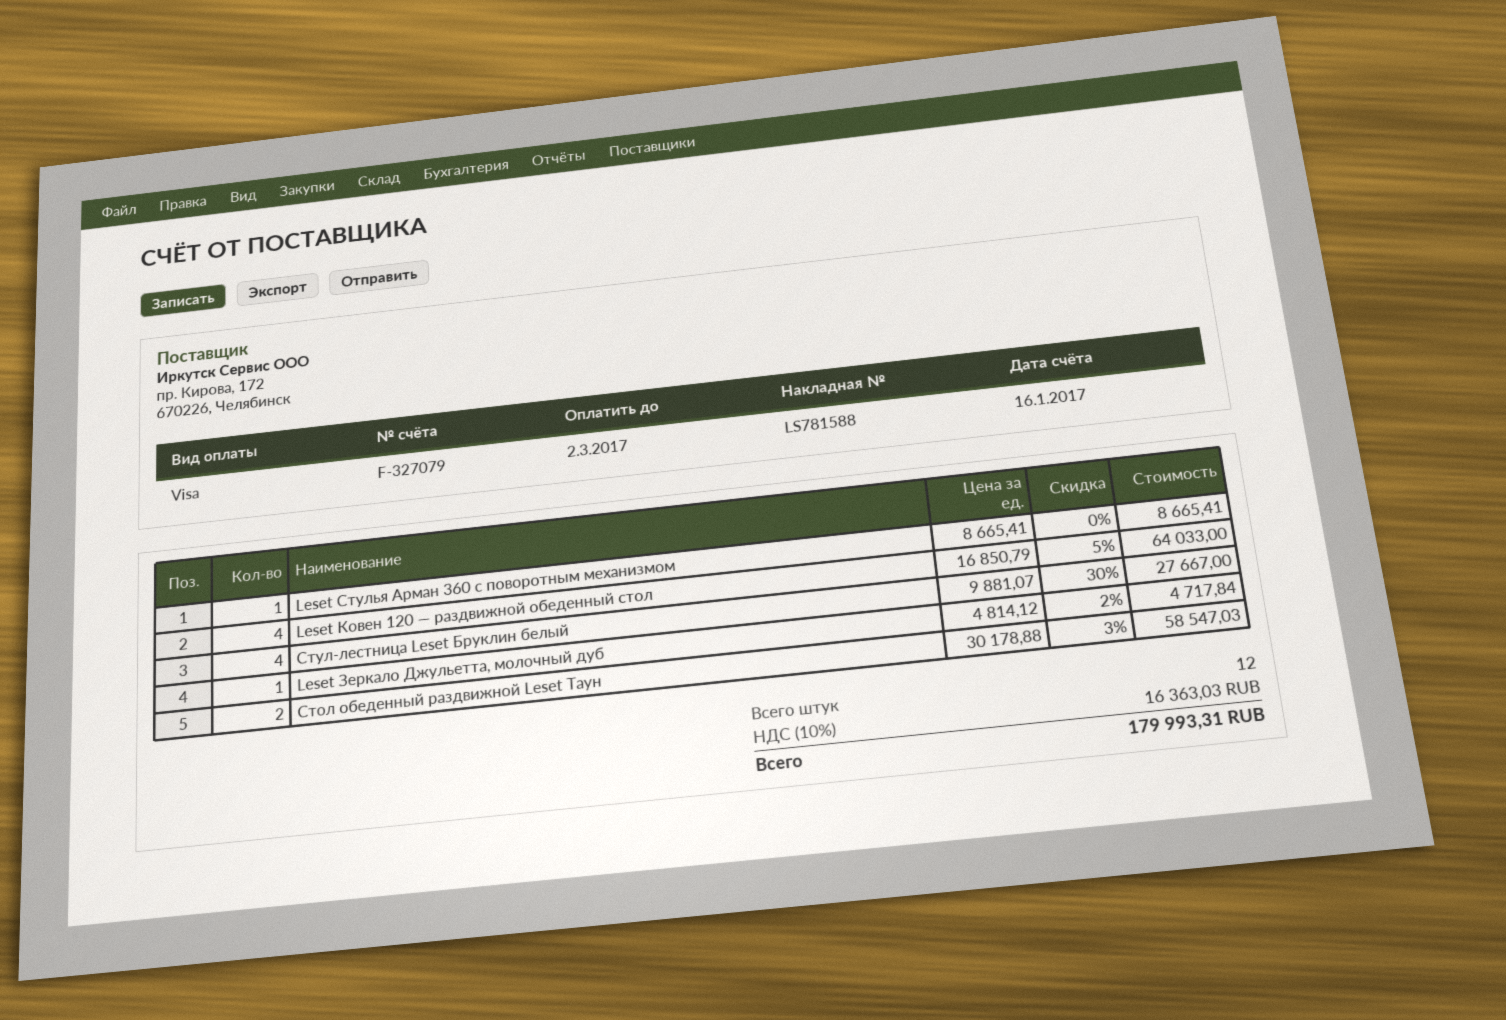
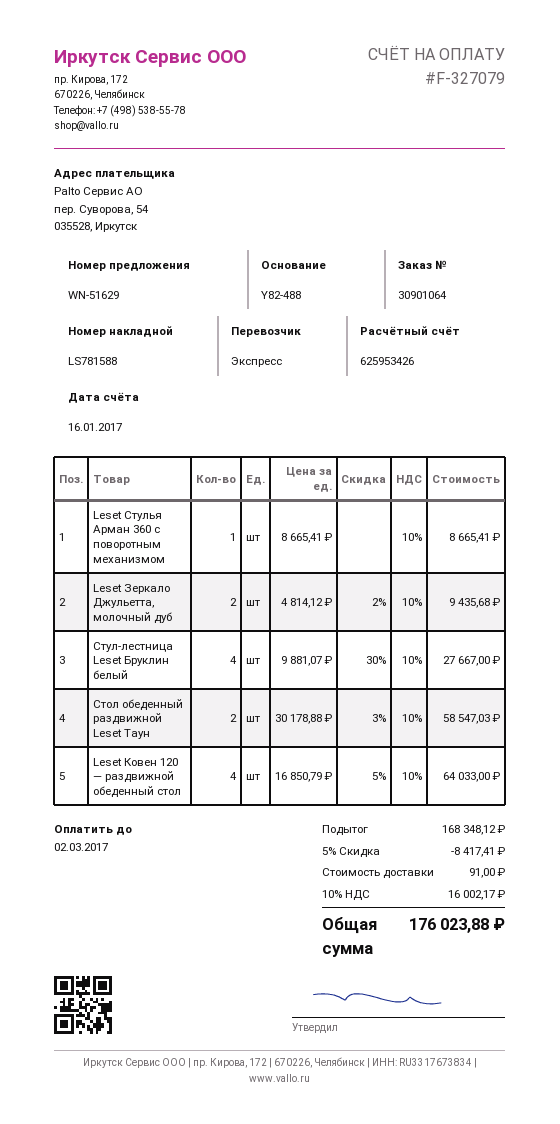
Leset Зеркало Джульетта, молочный дуб: 1 x 4814.12 - 2% = 4717.84 -> 2 x 4814.12 - 2% = 9435.68
discount: none -> 5% = 8417.41
shipping: none -> 91.00
tax: 10% = 16363.03 -> 10% = 16002.17
total: 179993.31 -> 176023.88

